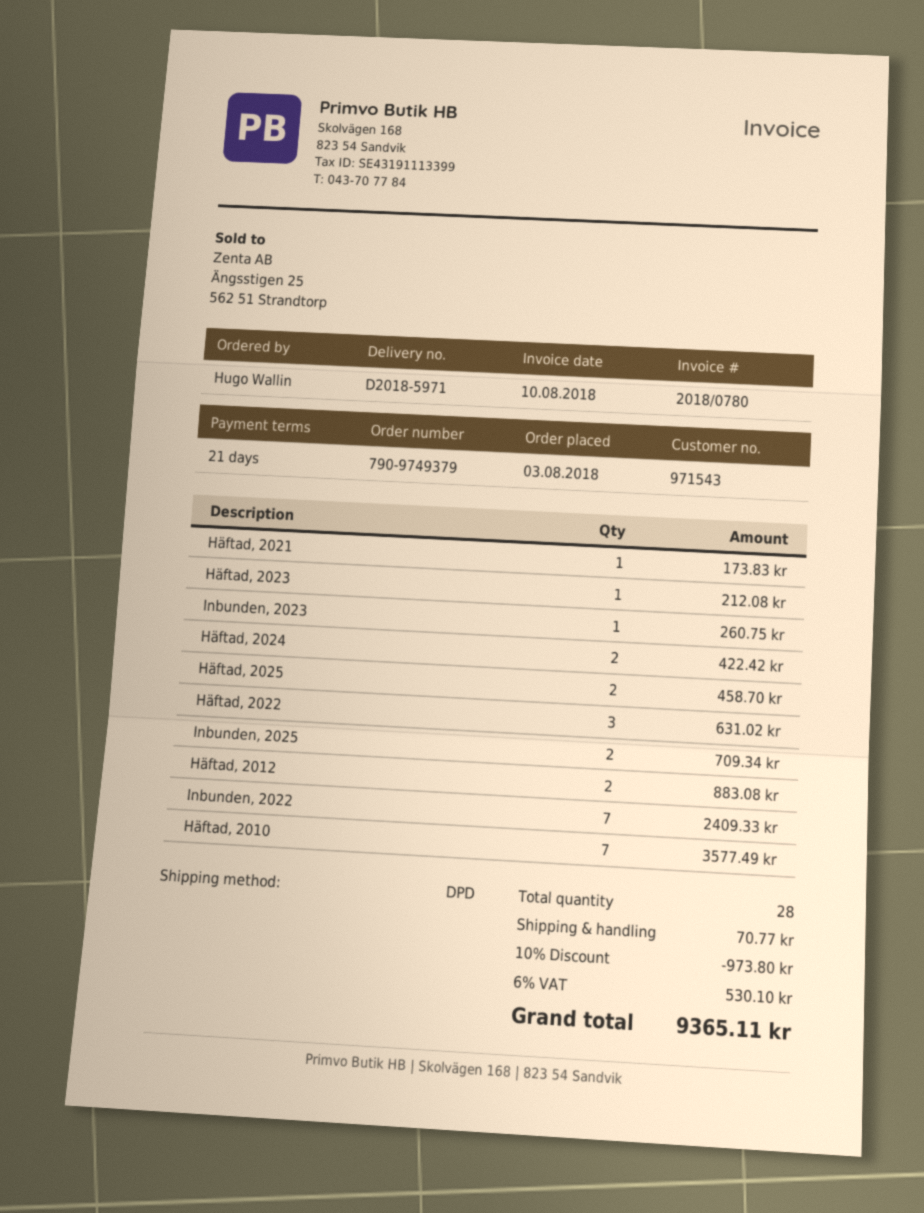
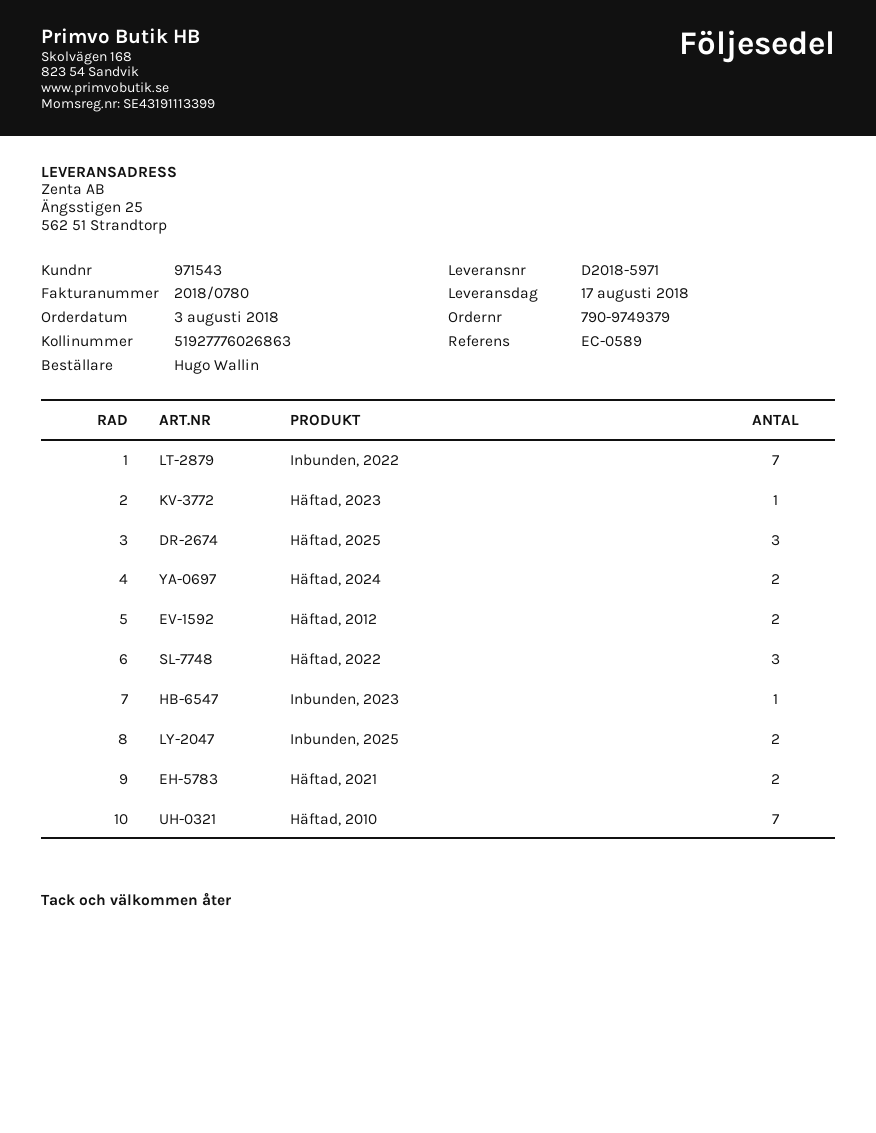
Häftad, 2021: 1 -> 2
Häftad, 2025: 2 -> 3

